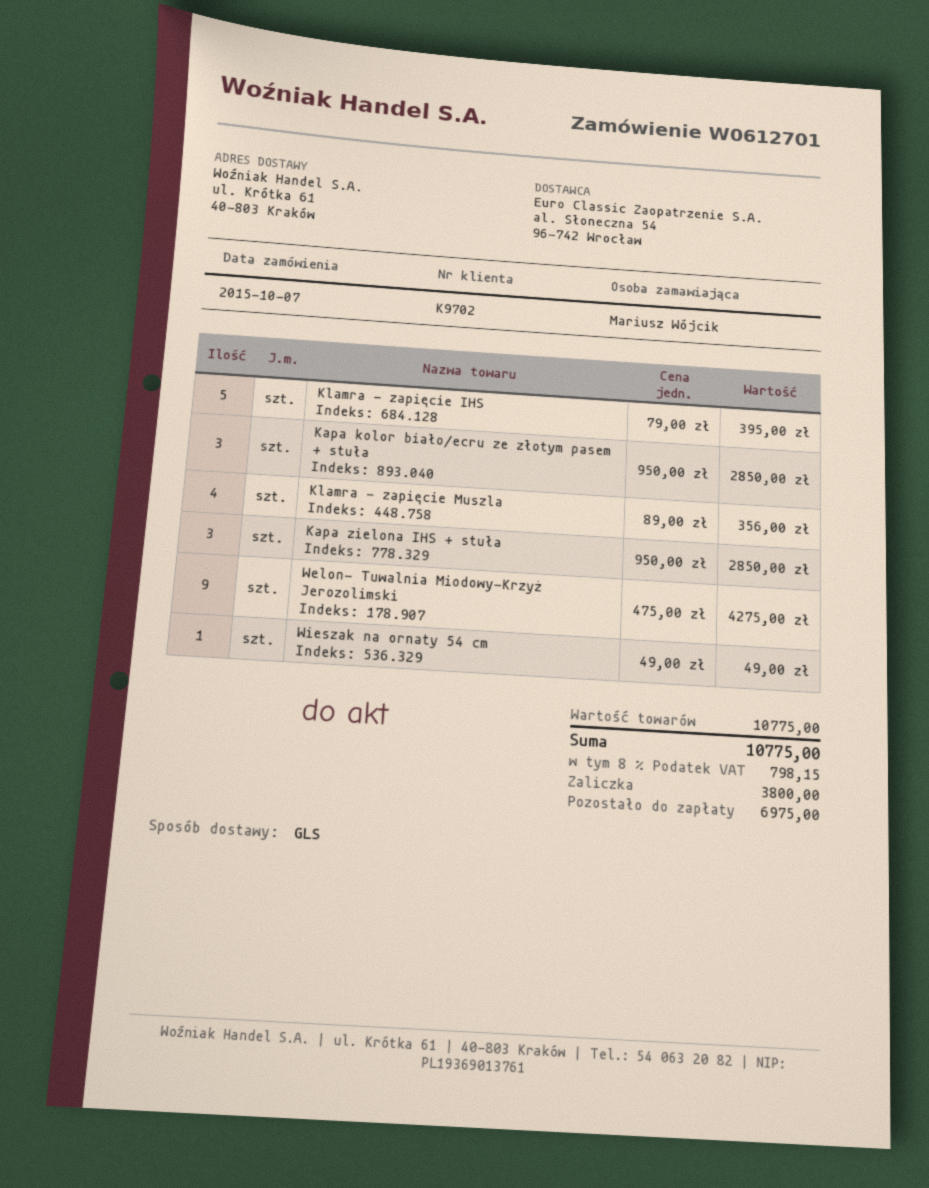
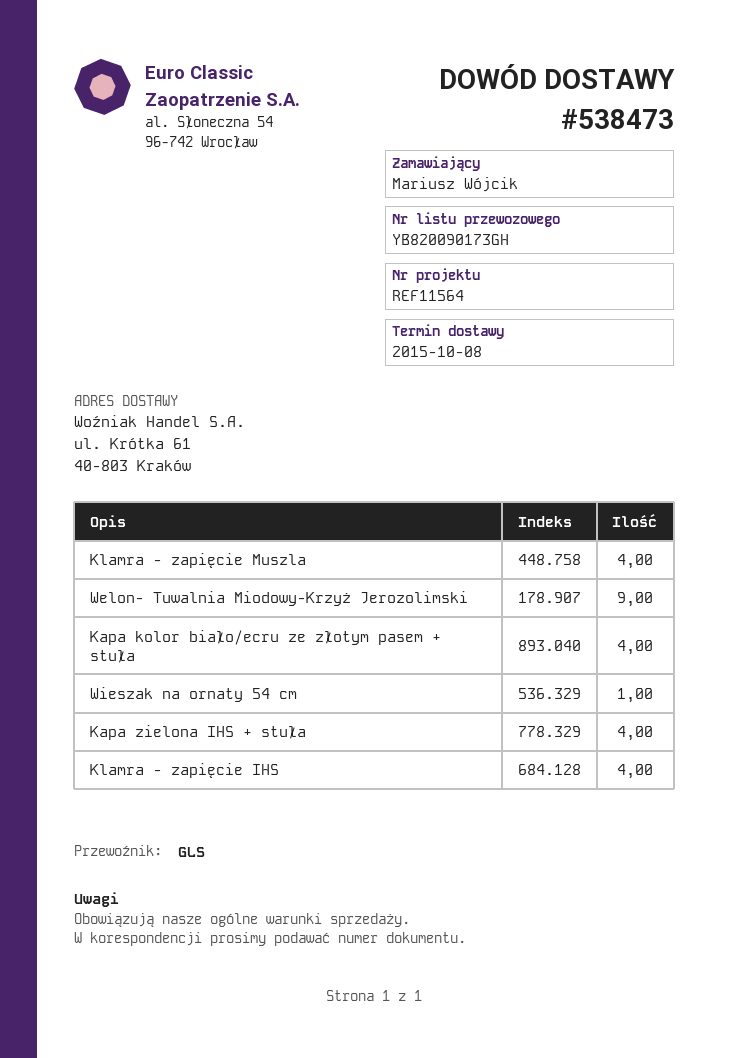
Klamra - zapięcie IHS: 5 -> 4
Kapa kolor biało/ecru ze złotym pasem + stuła: 3 -> 4
Kapa zielona IHS + stuła: 3 -> 4

